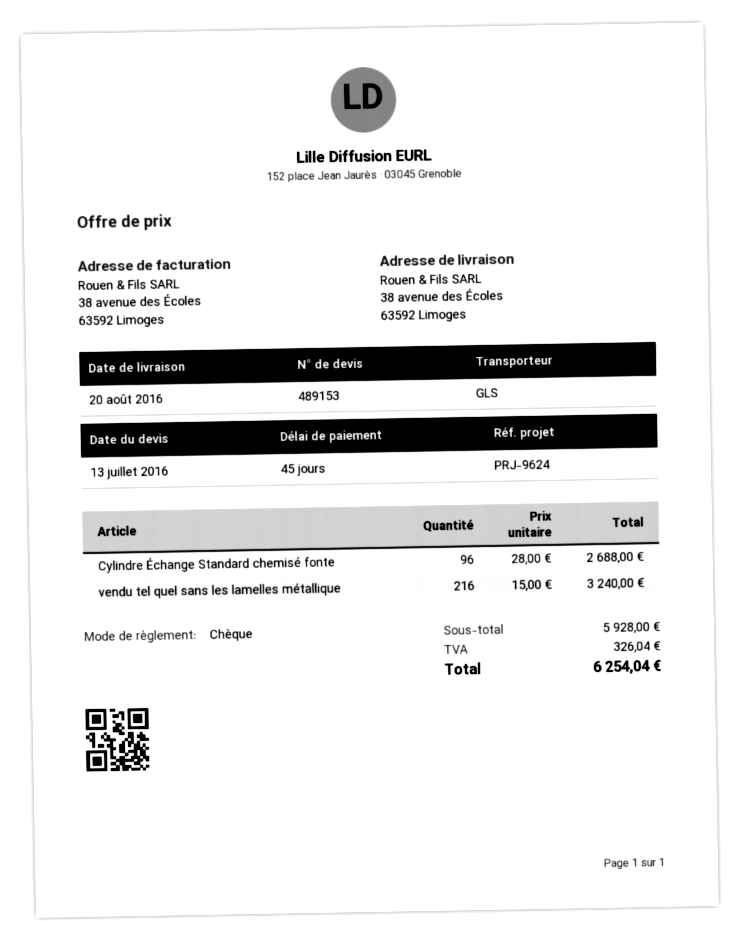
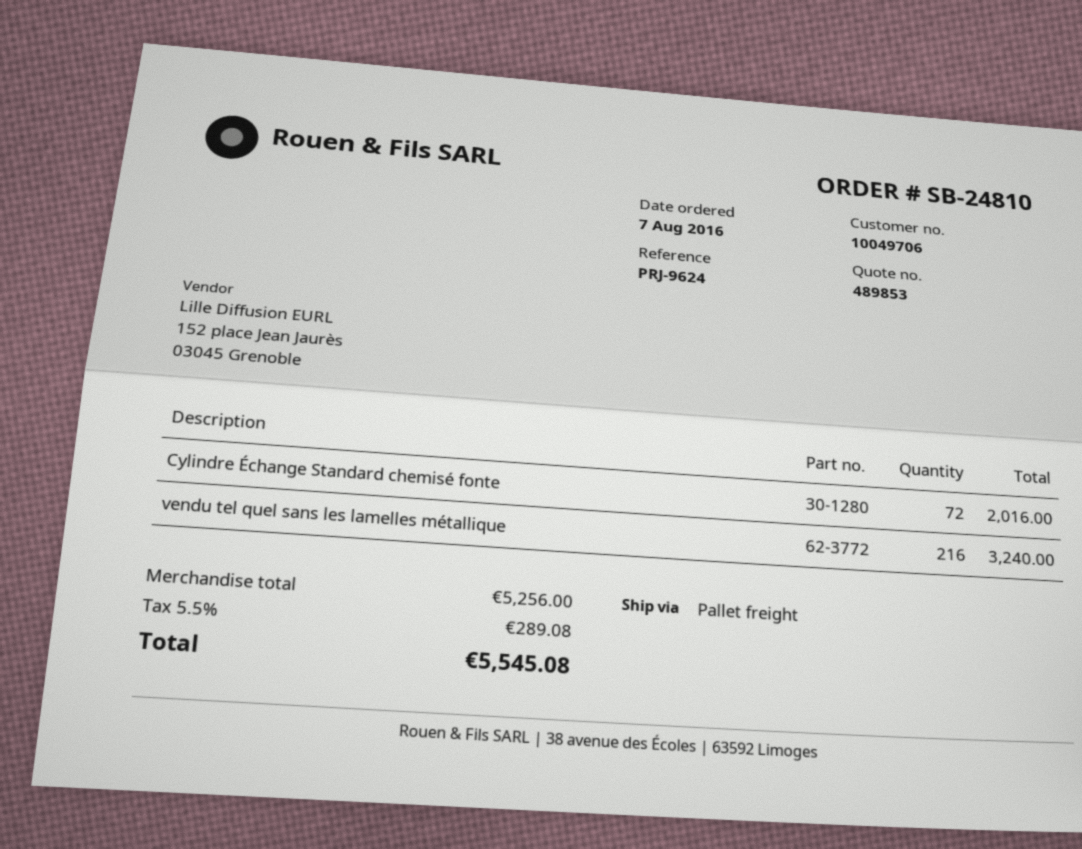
quote number: 489153 -> 489853
shipping method: GLS -> pallet freight
Cylindre Échange Standard chemisé fonte: 96 for 2688.00 -> 72 for 2016.00
subtotal: 5928.00 -> 5256.00
tax: 326.04 -> 289.08
total: 6254.04 -> 5545.08

